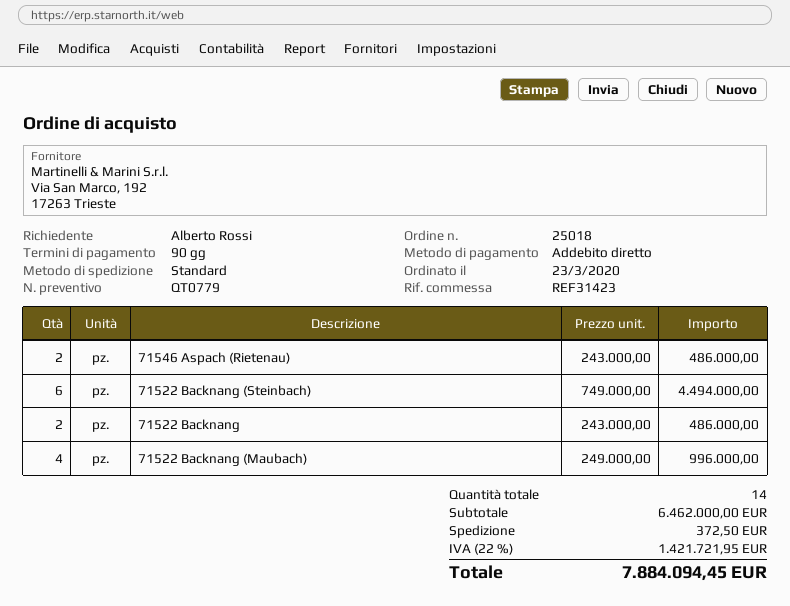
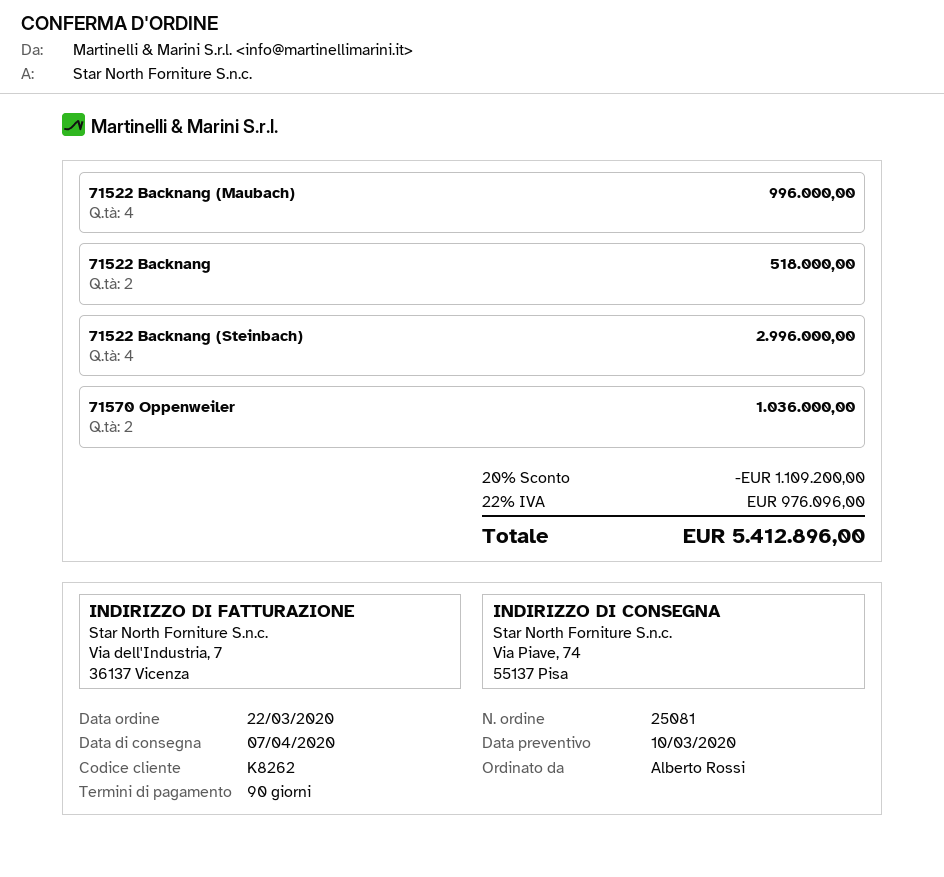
order number: 25018 -> 25081
order date: 2020-03-23 -> 2020-03-22
71546 Aspach (Rietenau): 2 for 486000.00 -> none
71522 Backnang (Steinbach): 6 for 4494000.00 -> 4 for 2996000.00
71522 Backnang: 2 for 486000.00 -> 2 for 518000.00
71570 Oppenweiler: none -> 2 for 1036000.00
discount: none -> 20% = 1109200.00
shipping: 372.50 -> none
tax: 22% = 1421721.95 -> 22% = 976096.00
total: 7884094.45 -> 5412896.00

